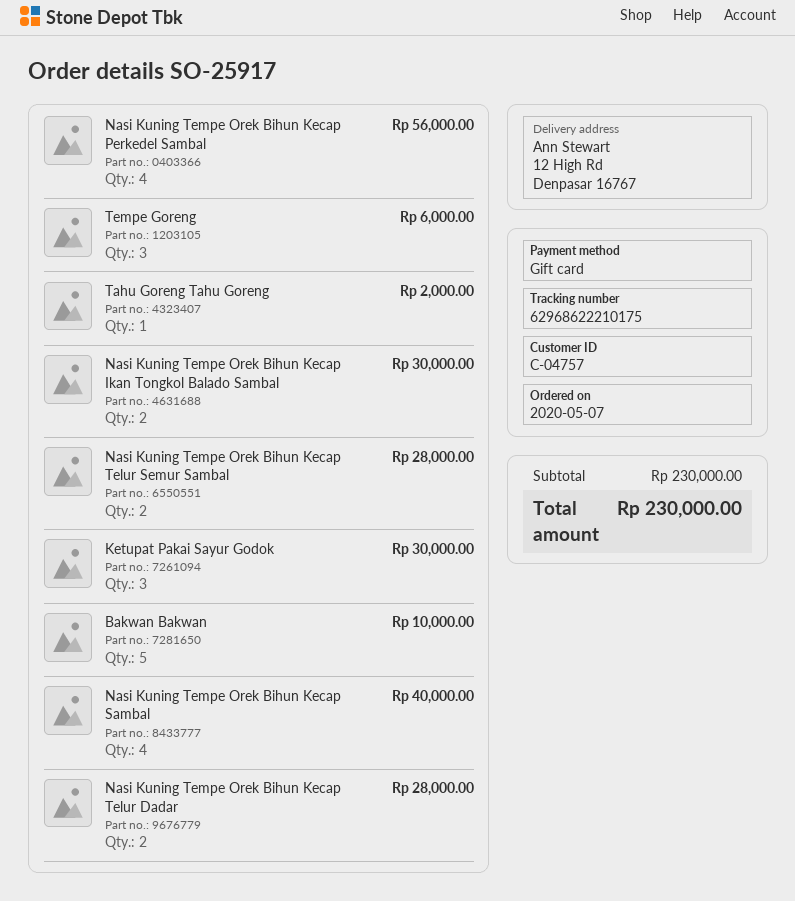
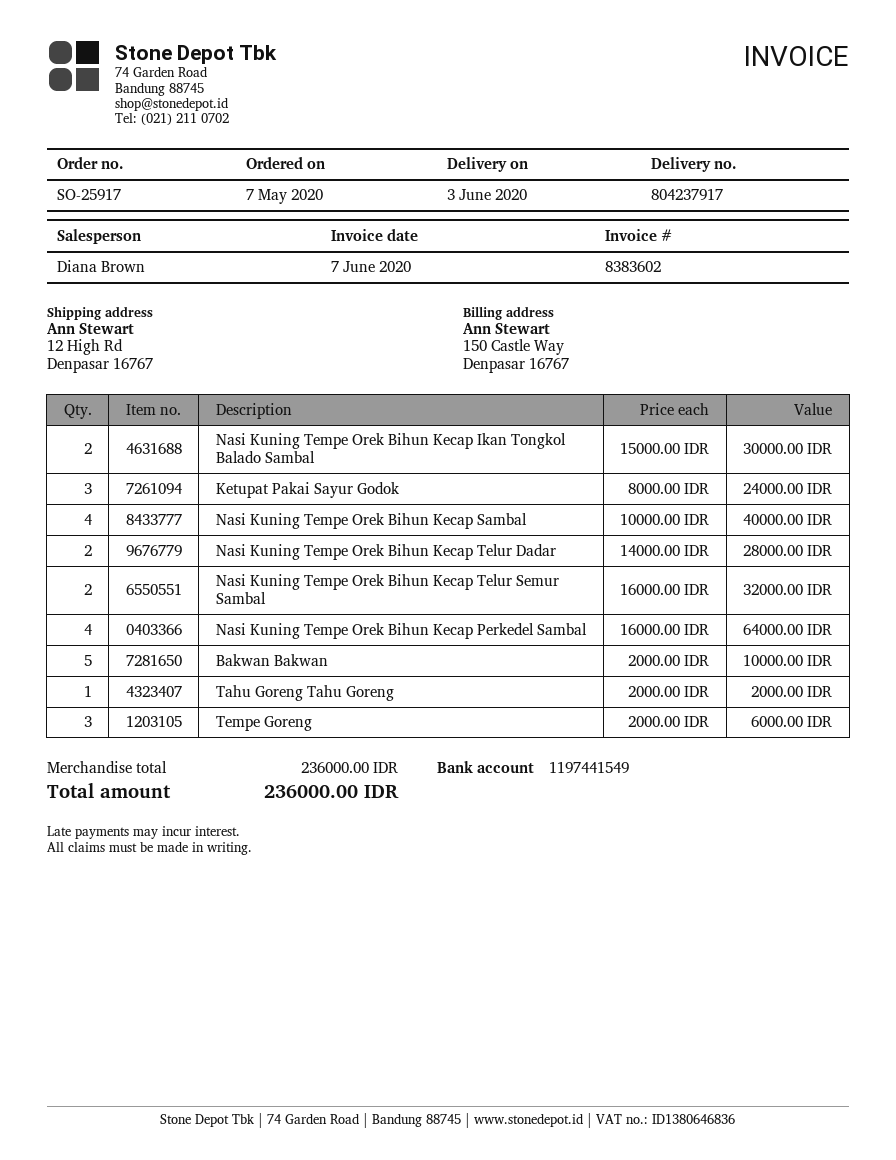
Nasi Kuning Tempe Orek Bihun Kecap Perkedel Sambal: 4 for 56000.00 -> 4 for 64000.00
Nasi Kuning Tempe Orek Bihun Kecap Telur Semur Sambal: 2 for 28000.00 -> 2 for 32000.00
Ketupat Pakai Sayur Godok: 3 for 30000.00 -> 3 for 24000.00
subtotal: 230000.00 -> 236000.00
total: 230000.00 -> 236000.00

